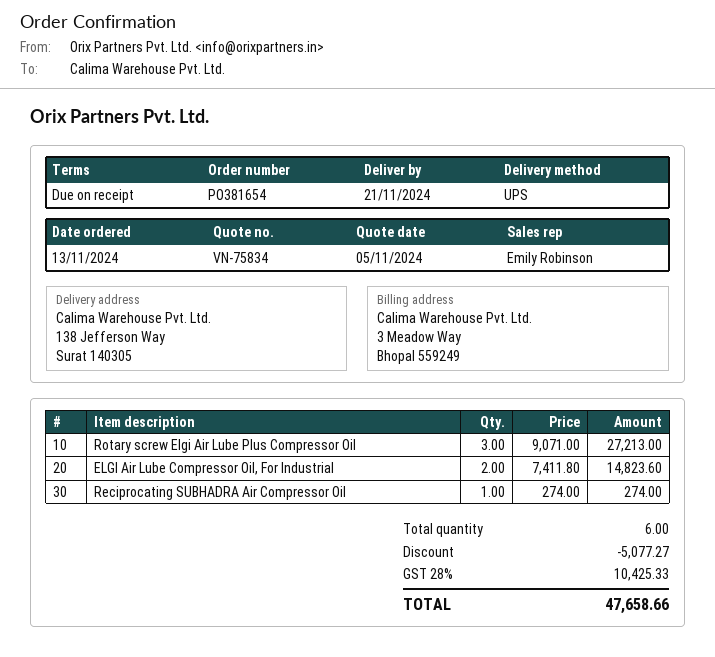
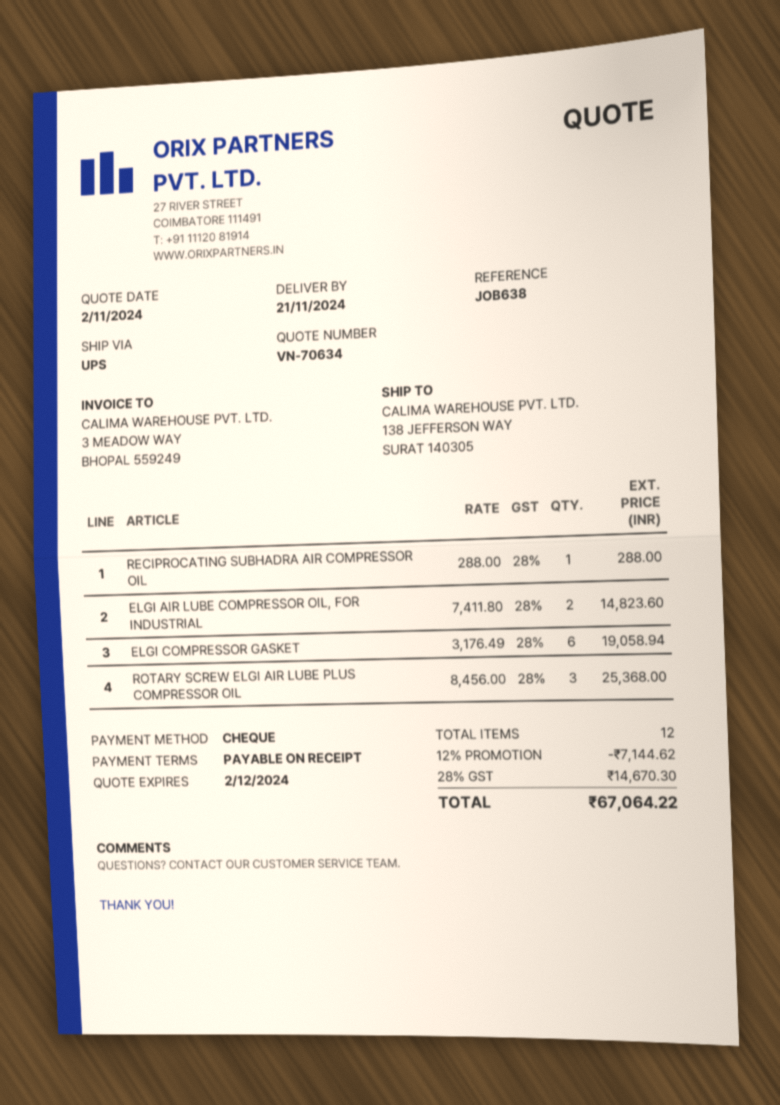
quote number: VN-75834 -> VN-70634
quote date: 2024-11-05 -> 2024-11-02
Rotary screw Elgi Air Lube Plus Compressor Oil: 3 x 9071.00 = 27213.00 -> 3 x 8456.00 = 25368.00
Reciprocating SUBHADRA Air Compressor Oil: 1 x 274.00 = 274.00 -> 1 x 288.00 = 288.00
ELGI COMPRESSOR GASKET: none -> 6 x 3176.49 = 19058.94
total quantity: 6 -> 12
discount: 5077.27 -> 7144.62
tax: 28% = 10425.33 -> 28% = 14670.30
total: 47658.66 -> 67064.22

